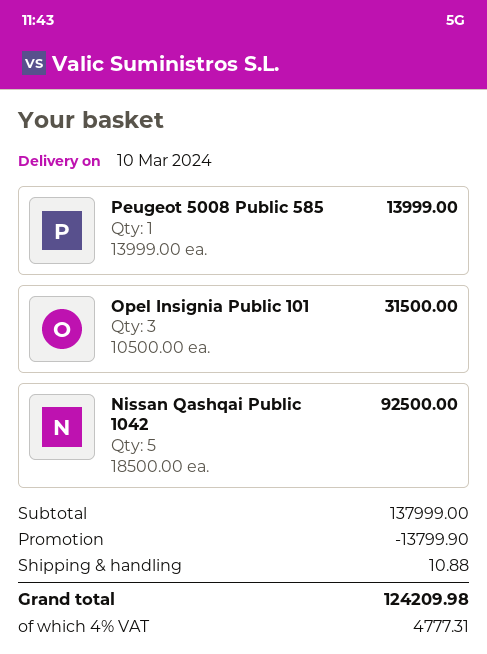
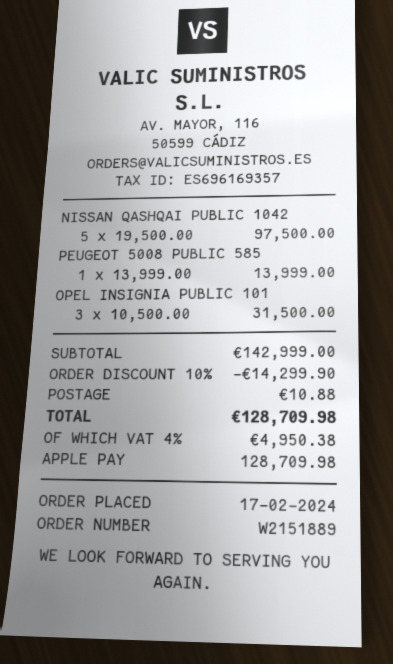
Nissan Qashqai Public 1042: 5 x 18500.00 = 92500.00 -> 5 x 19500.00 = 97500.00
subtotal: 137999.00 -> 142999.00
discount: 13799.90 -> 14299.90
tax: 4% = 4777.31 -> 4% = 4950.38
total: 124209.98 -> 128709.98

